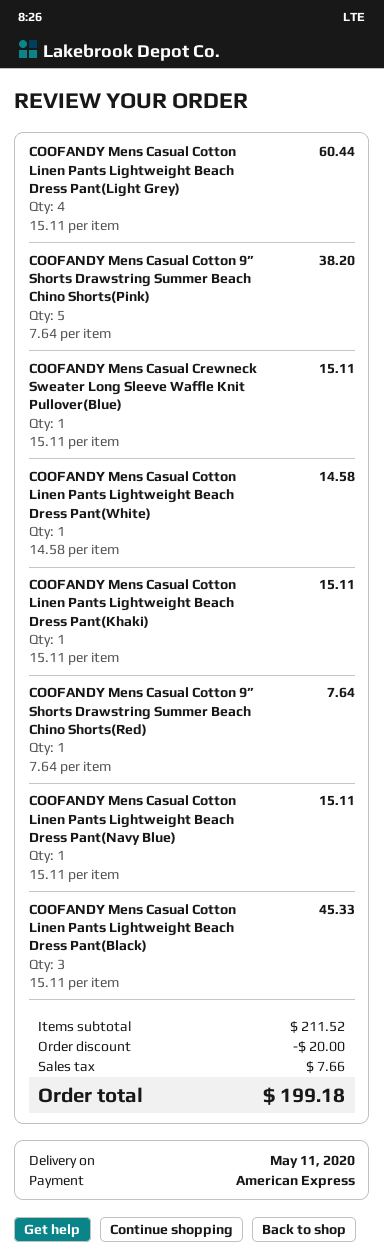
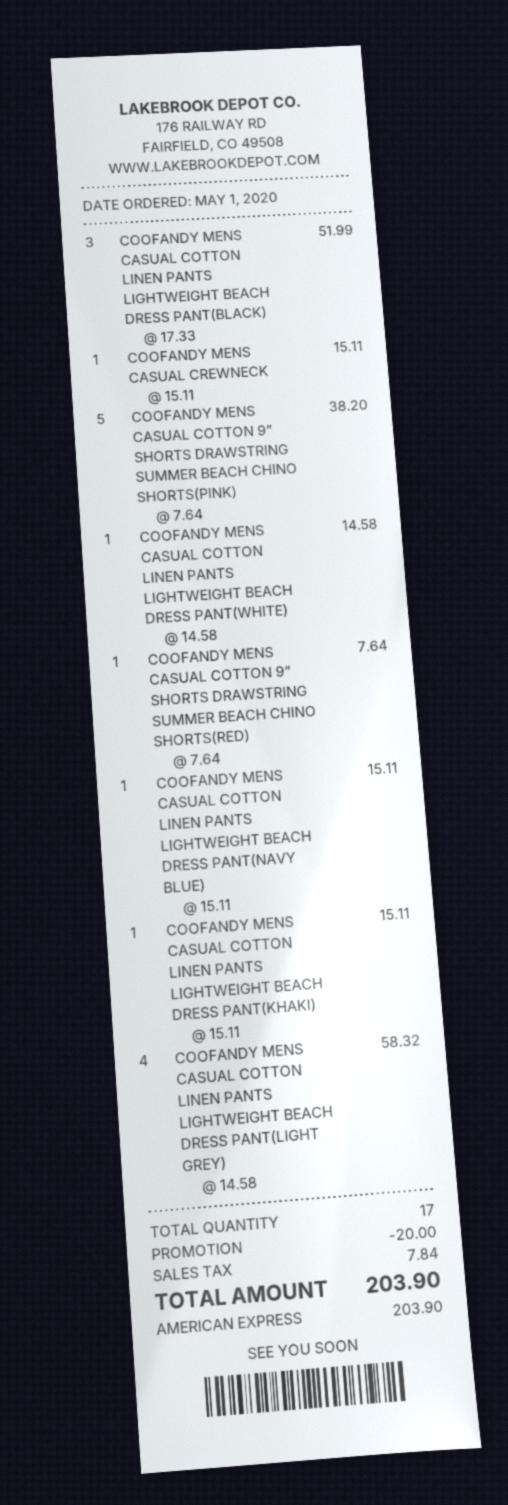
COOFANDY Mens Casual Cotton Linen Pants Lightweight Beach Dress Pant(Light Grey): 4 x 15.11 = 60.44 -> 4 x 14.58 = 58.32
COOFANDY Mens Casual Cotton Linen Pants Lightweight Beach Dress Pant(Black): 3 x 15.11 = 45.33 -> 3 x 17.33 = 51.99
tax: 7.66 -> 7.84
total: 199.18 -> 203.90

